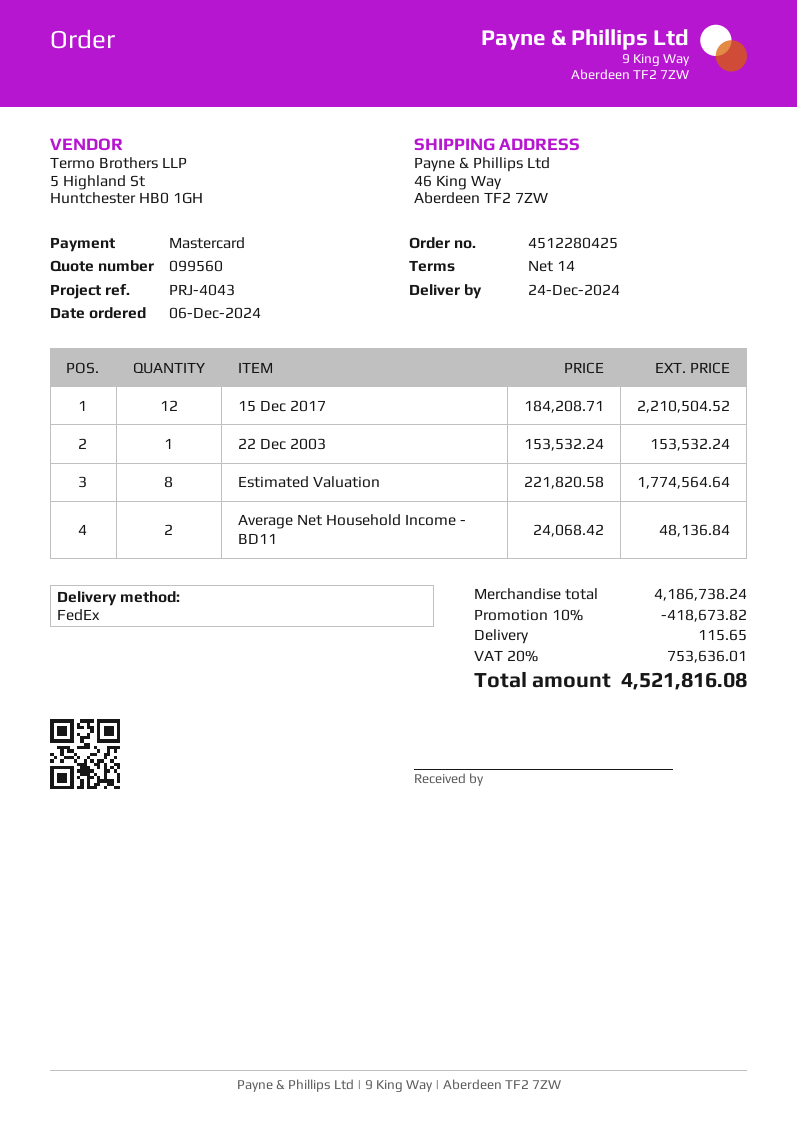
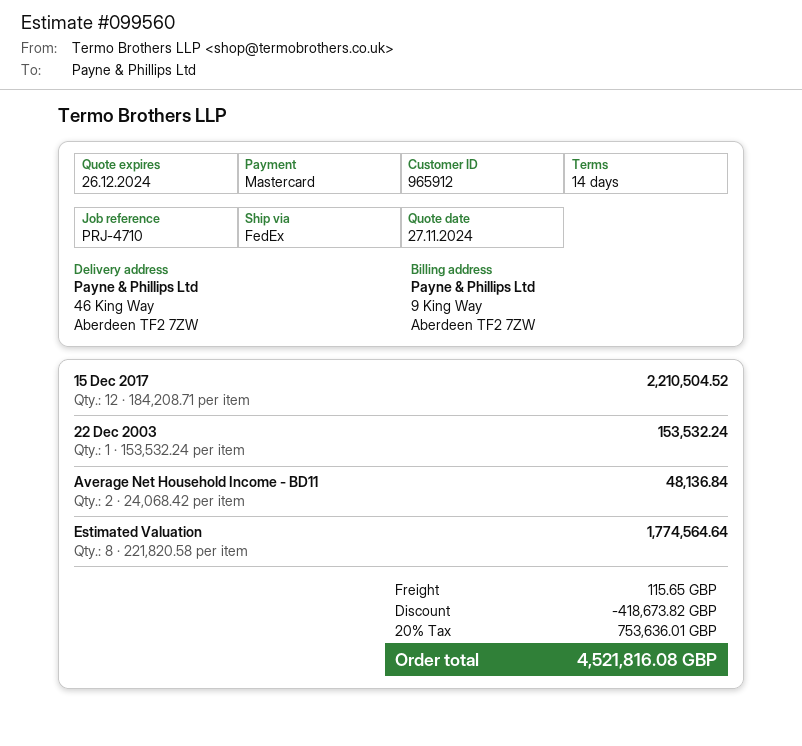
reference: PRJ-4043 -> PRJ-4710

